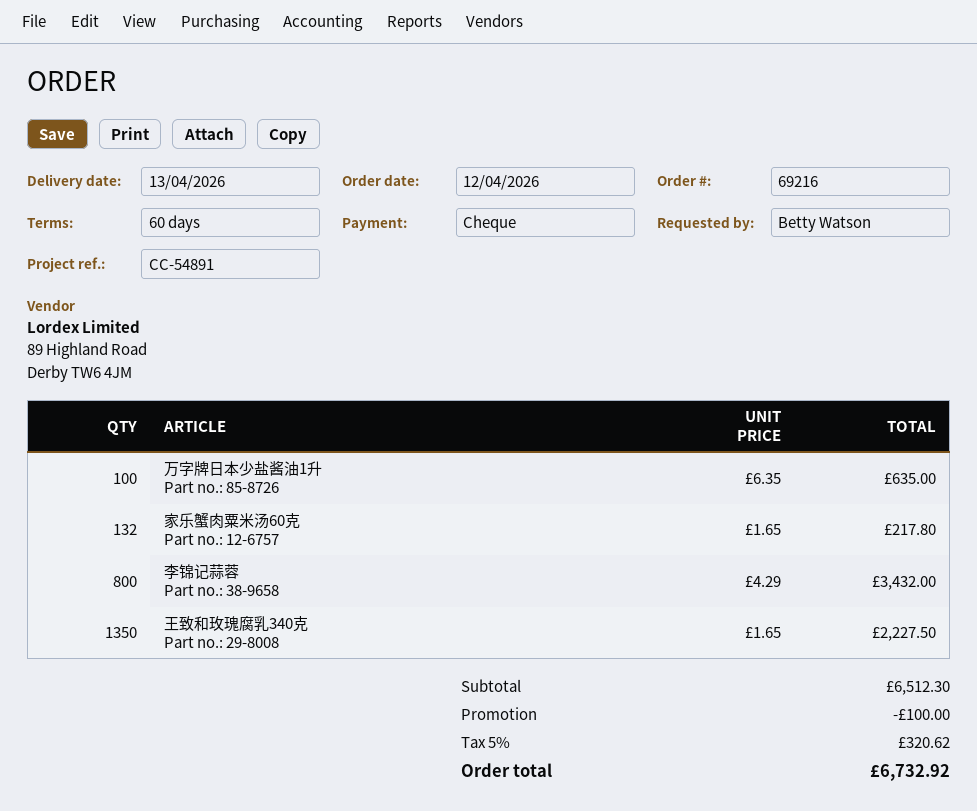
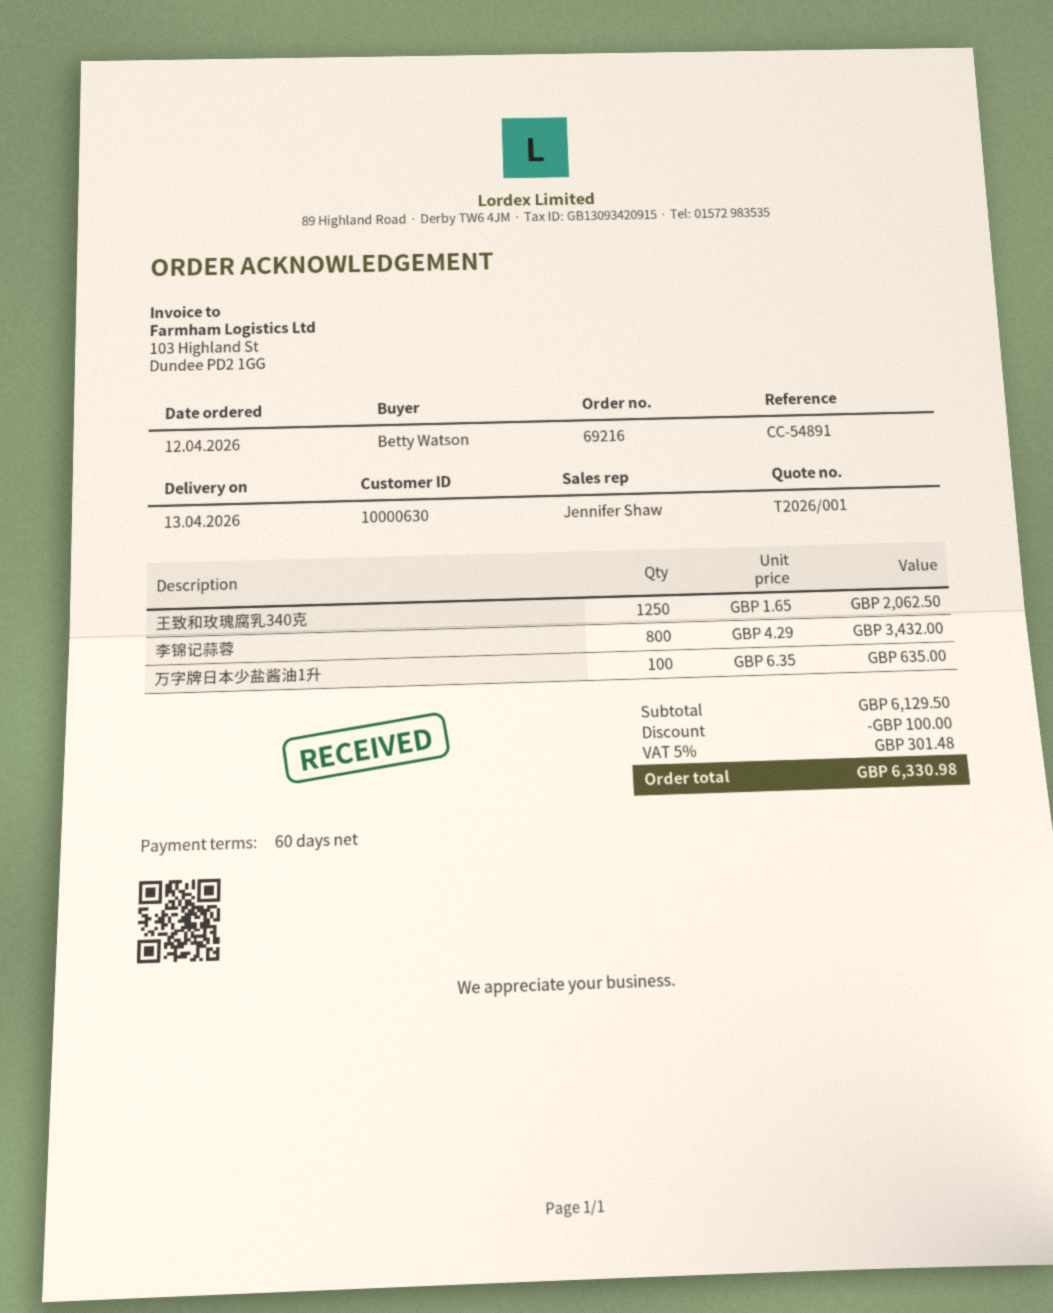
家乐蟹肉粟米汤60克: 132 x 1.65 = 217.80 -> none
王致和玫瑰腐乳340克: 1350 x 1.65 = 2227.50 -> 1250 x 1.65 = 2062.50
subtotal: 6512.30 -> 6129.50
tax: 5% = 320.62 -> 5% = 301.48
total: 6732.92 -> 6330.98

